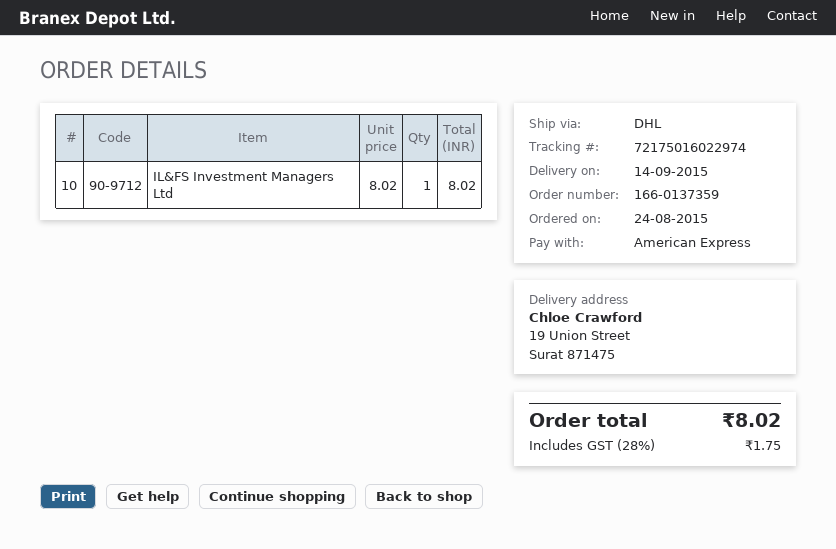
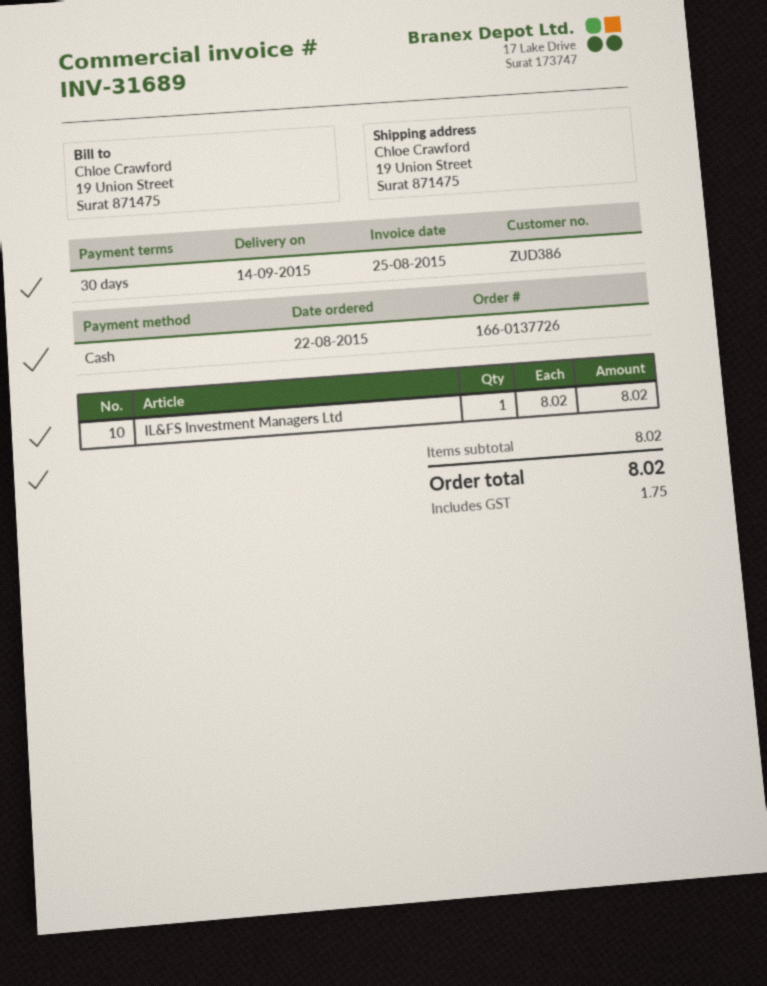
order number: 166-0137359 -> 166-0137726
order date: 2015-08-24 -> 2015-08-22
payment method: American Express -> cash

